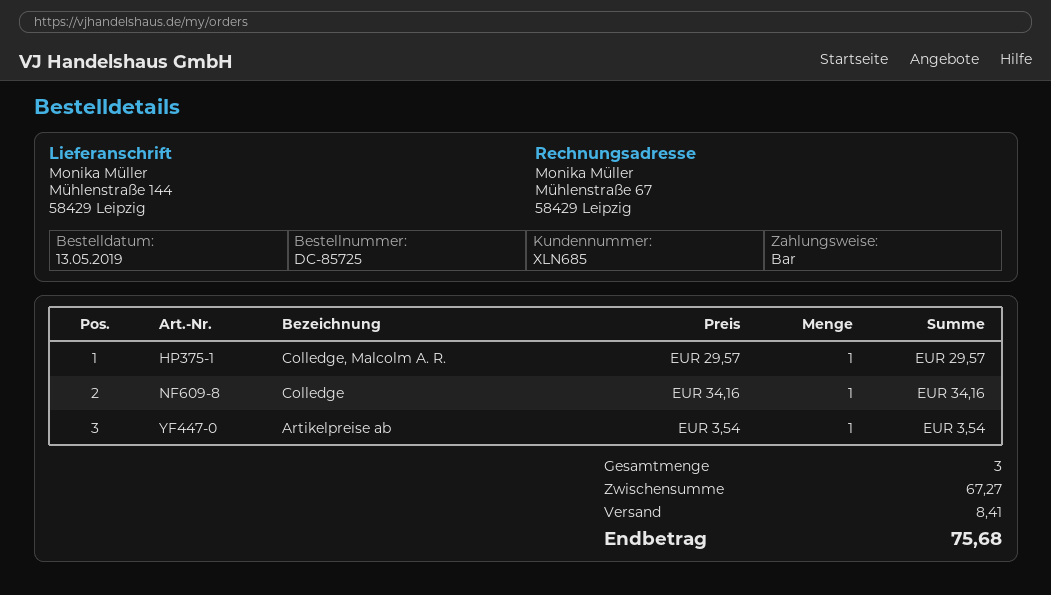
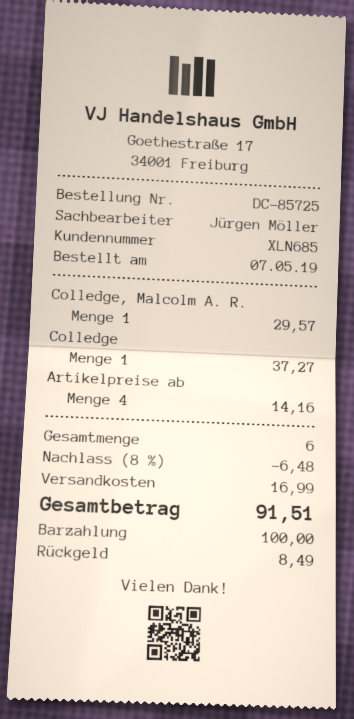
order date: 2019-05-13 -> 2019-05-07
Colledge: 1 for 34.16 -> 1 for 37.27
Artikelpreise ab: 1 for 3.54 -> 4 for 14.16
total quantity: 3 -> 6
discount: none -> 8% = 6.48
shipping: 8.41 -> 16.99
total: 75.68 -> 91.51

